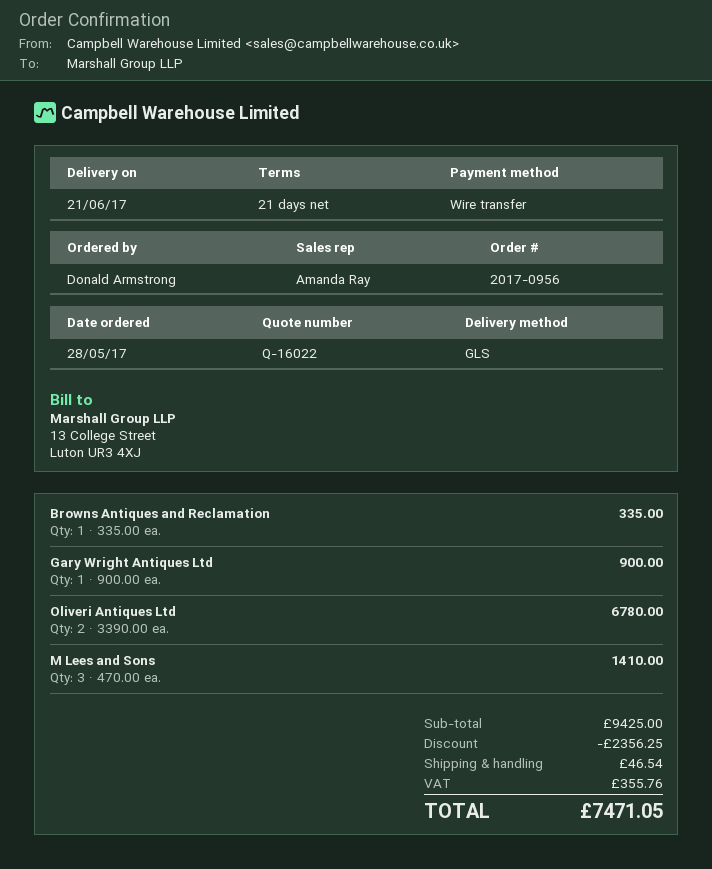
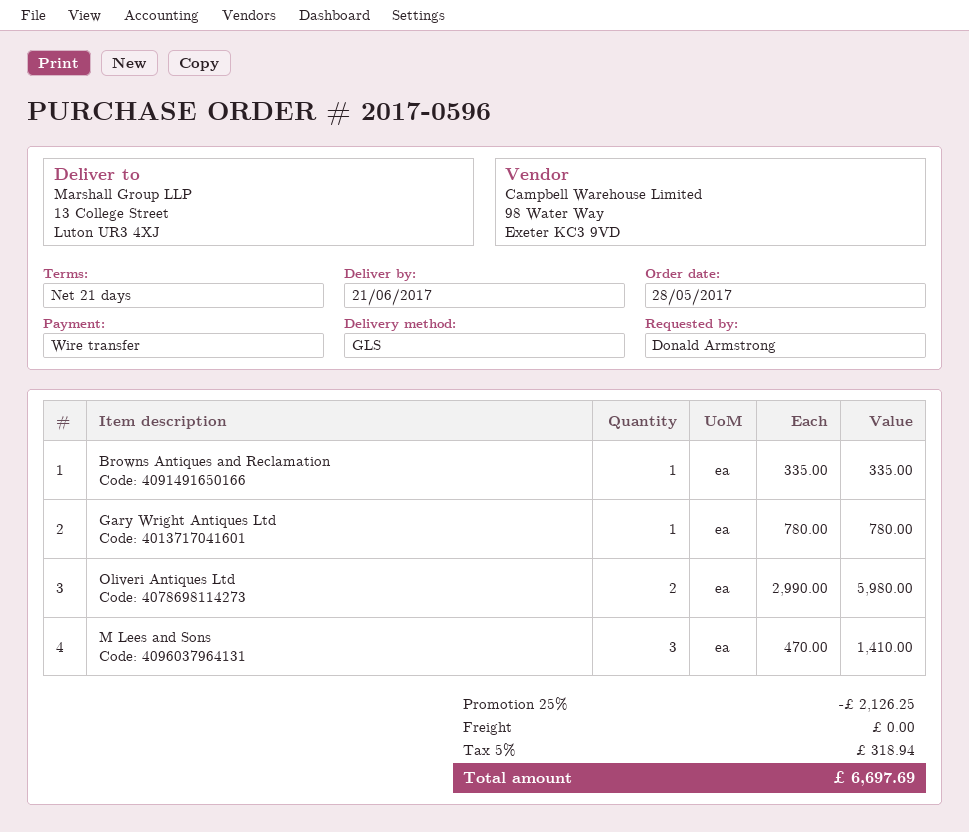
order number: 2017-0956 -> 2017-0596
Gary Wright Antiques Ltd: 1 x 900.00 = 900.00 -> 1 x 780.00 = 780.00
Oliveri Antiques Ltd: 2 x 3390.00 = 6780.00 -> 2 x 2990.00 = 5980.00
discount: 2356.25 -> 2126.25
shipping: 46.54 -> 0.00
tax: 355.76 -> 318.94
total: 7471.05 -> 6697.69

